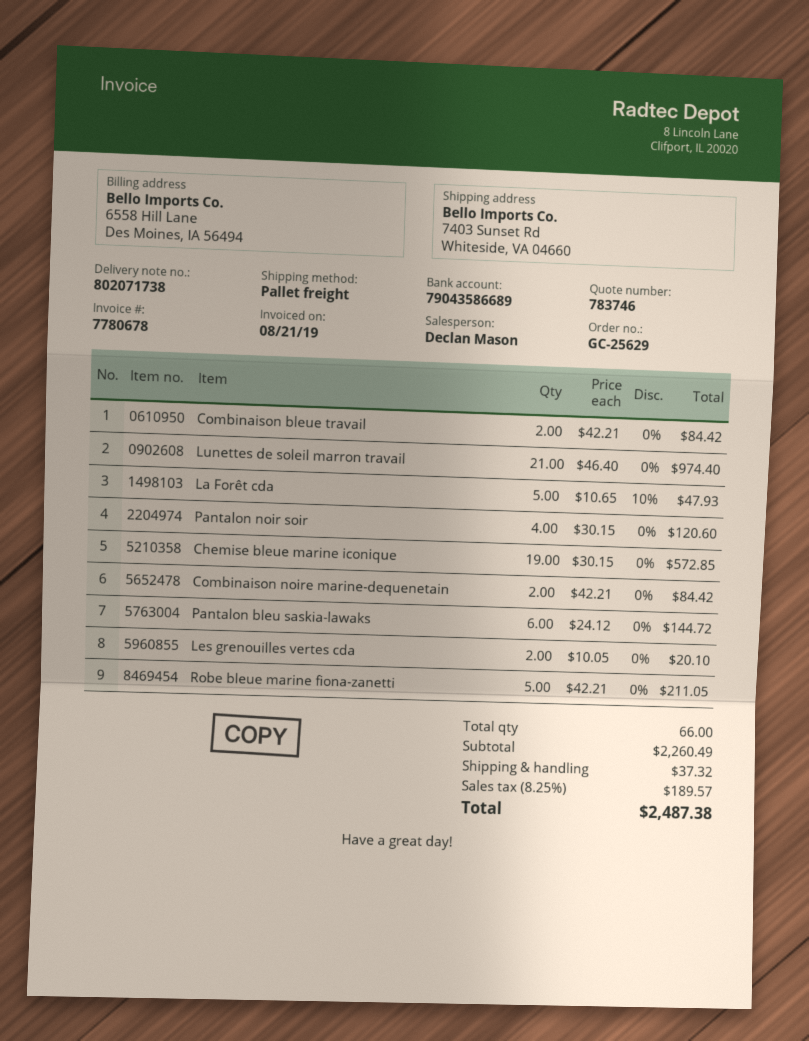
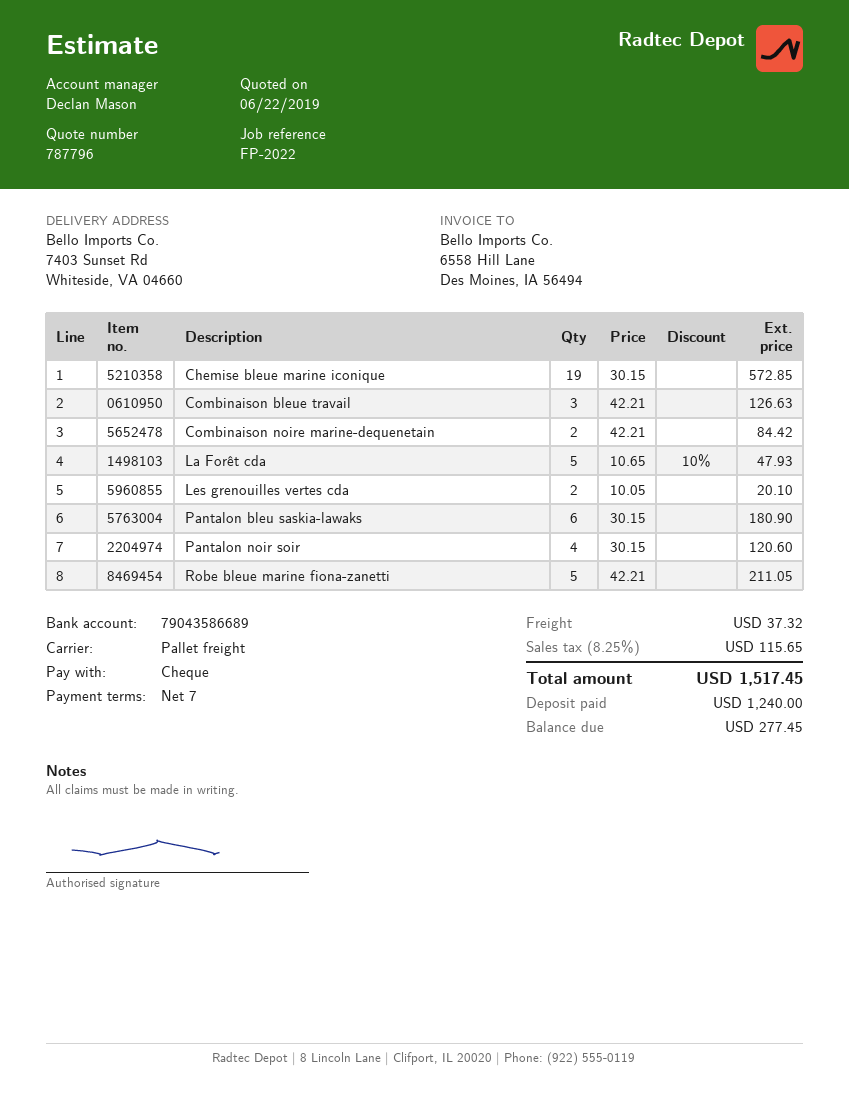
quote number: 783746 -> 787796
Combinaison bleue travail: 2 x 42.21 = 84.42 -> 3 x 42.21 = 126.63
Lunettes de soleil marron travail: 21 x 46.40 = 974.40 -> none
Pantalon bleu saskia-lawaks: 6 x 24.12 = 144.72 -> 6 x 30.15 = 180.90
tax: 8.25% = 189.57 -> 8.25% = 115.65
total: 2487.38 -> 1517.45

